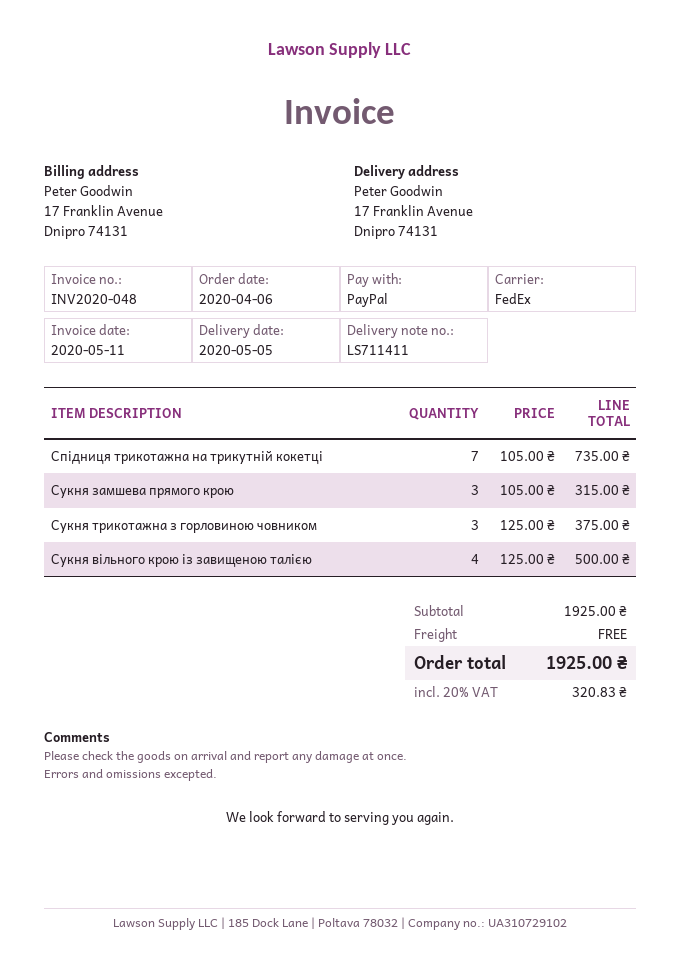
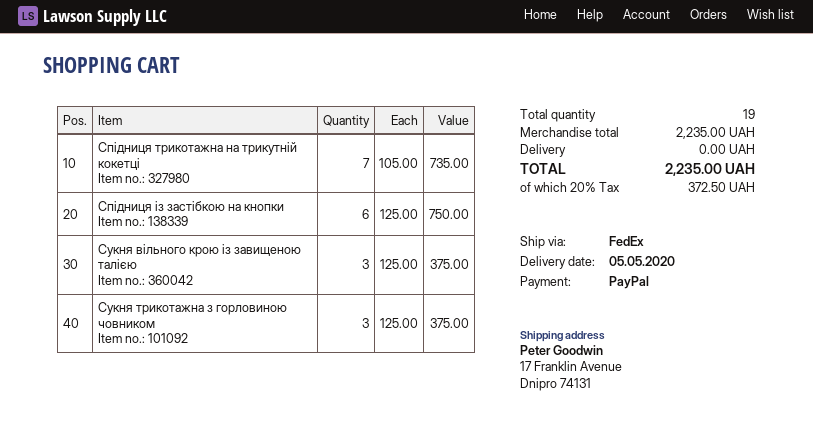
Сукня замшева прямого крою: 3 x 105.00 = 315.00 -> none
Сукня вільного крою із завищеною талією: 4 x 125.00 = 500.00 -> 3 x 125.00 = 375.00
Спідниця із застібкою на кнопки: none -> 6 x 125.00 = 750.00
subtotal: 1925.00 -> 2235.00
tax: 20% = 320.83 -> 20% = 372.50
total: 1925.00 -> 2235.00

